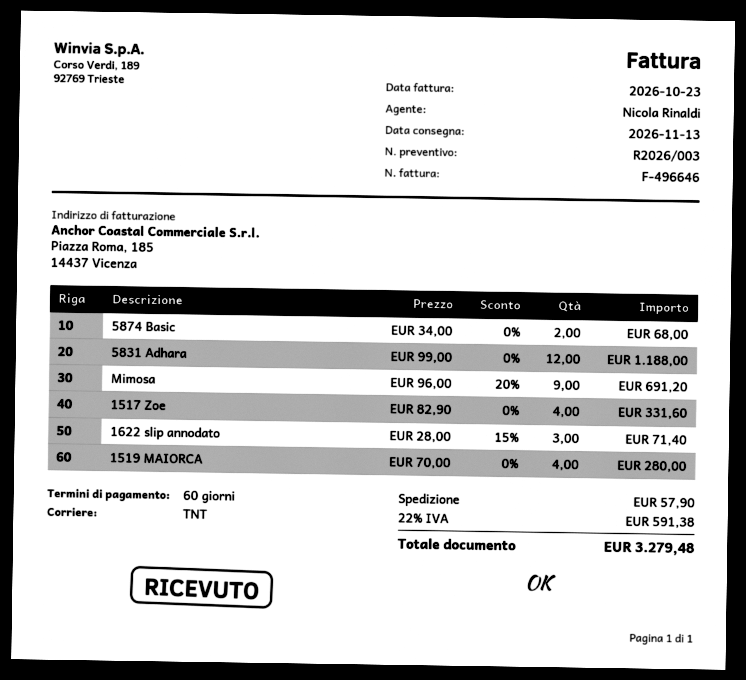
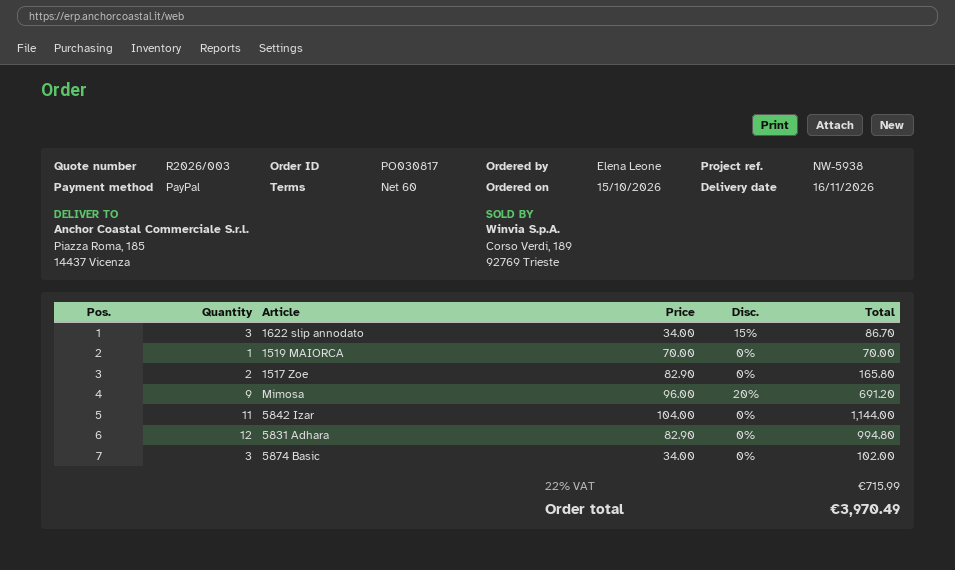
delivery date: 2026-11-13 -> 2026-11-16
5874 Basic: 2 x 34.00 = 68.00 -> 3 x 34.00 = 102.00
5831 Adhara: 12 x 99.00 = 1188.00 -> 12 x 82.90 = 994.80
1517 Zoe: 4 x 82.90 = 331.60 -> 2 x 82.90 = 165.80
1622 slip annodato: 3 x 28.00 - 15% = 71.40 -> 3 x 34.00 - 15% = 86.70
1519 MAIORCA: 4 x 70.00 = 280.00 -> 1 x 70.00 = 70.00
5842 Izar: none -> 11 x 104.00 = 1144.00
shipping: 57.90 -> none
tax: 22% = 591.38 -> 22% = 715.99
total: 3279.48 -> 3970.49

